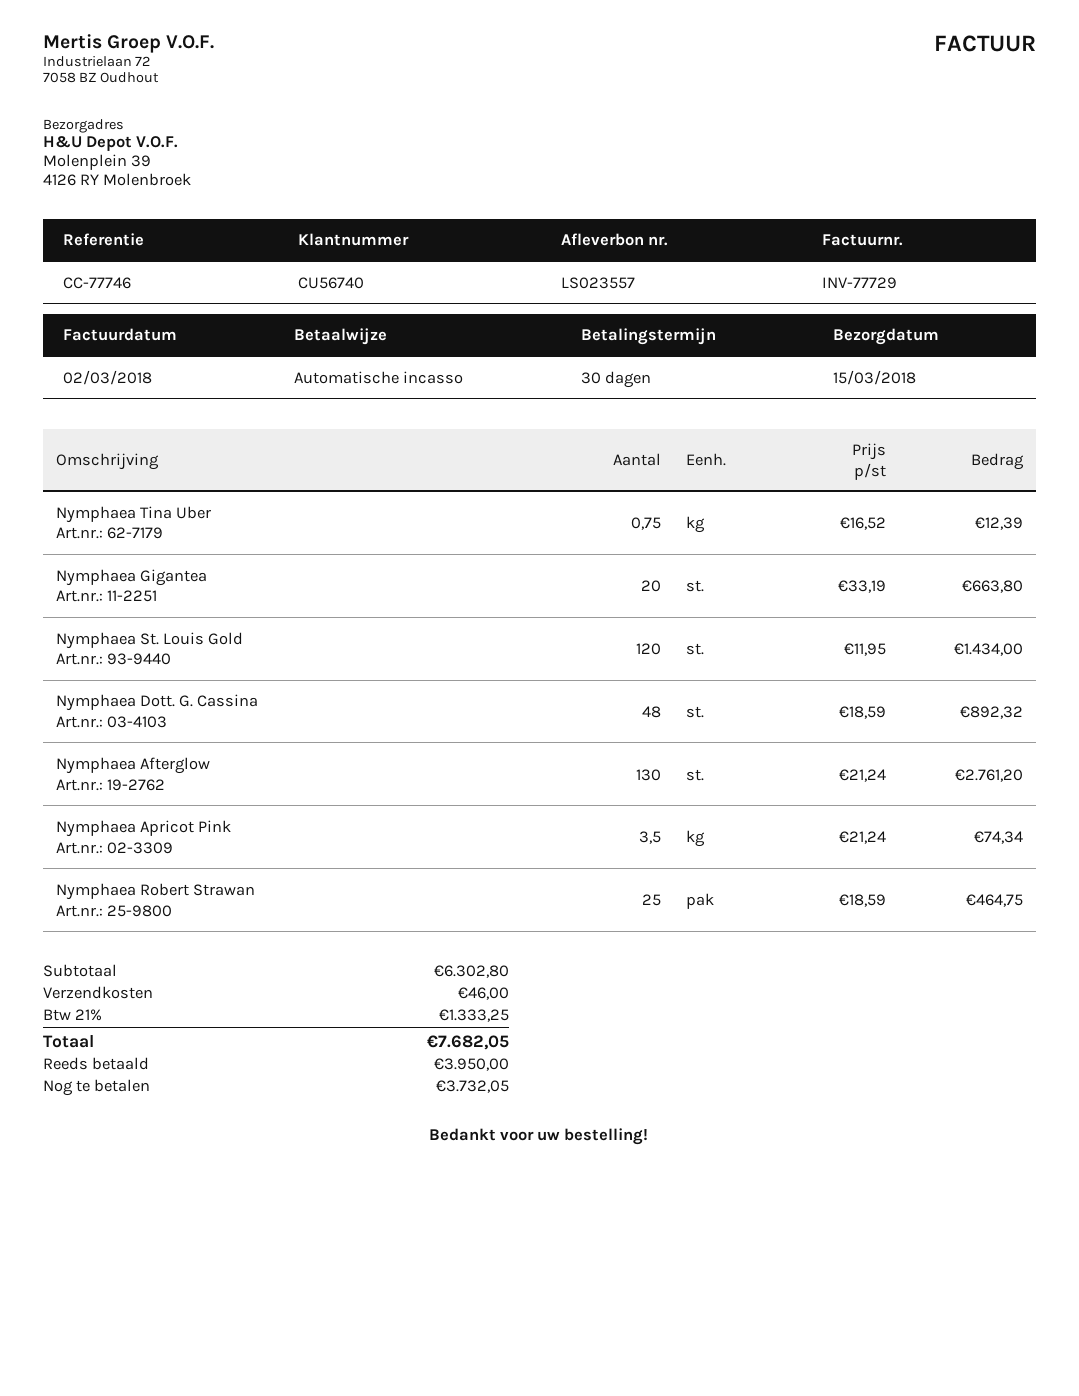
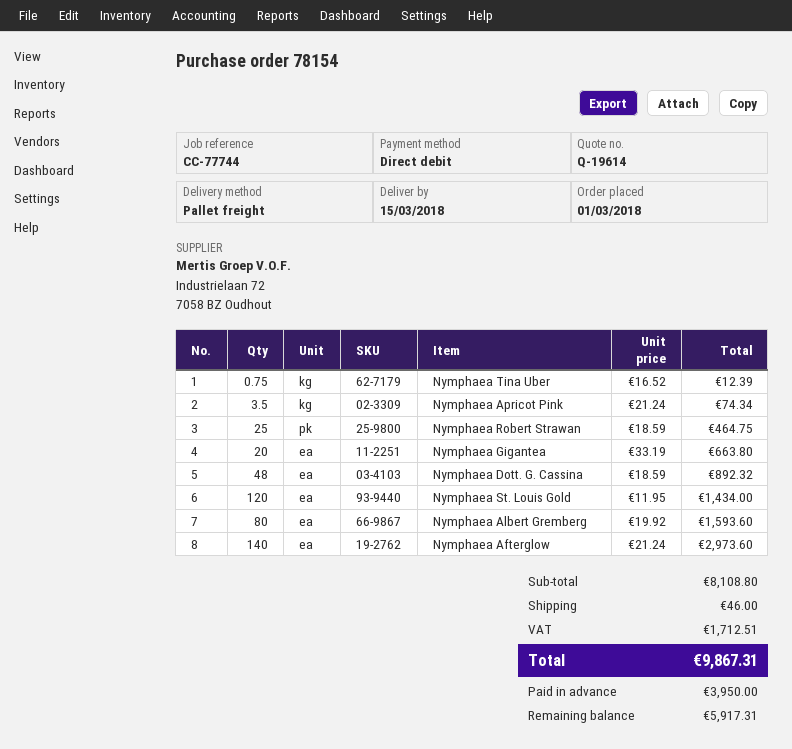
reference: CC-77746 -> CC-77744
Nymphaea Afterglow: 130 x 21.24 = 2761.20 -> 140 x 21.24 = 2973.60
Nymphaea Albert Gremberg: none -> 80 x 19.92 = 1593.60
subtotal: 6302.80 -> 8108.80
tax: 1333.25 -> 1712.51
total: 7682.05 -> 9867.31
balance: 3732.05 -> 5917.31

